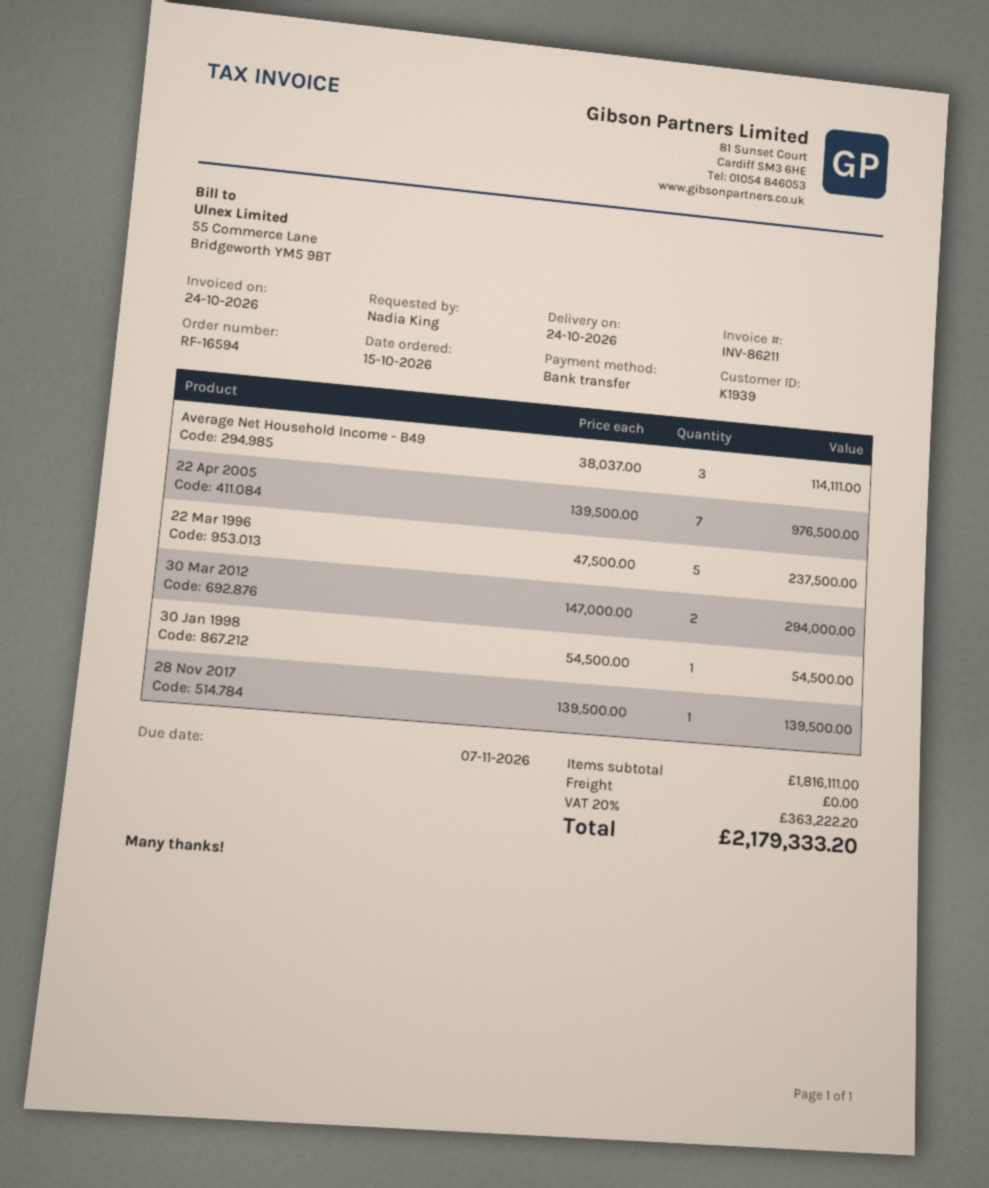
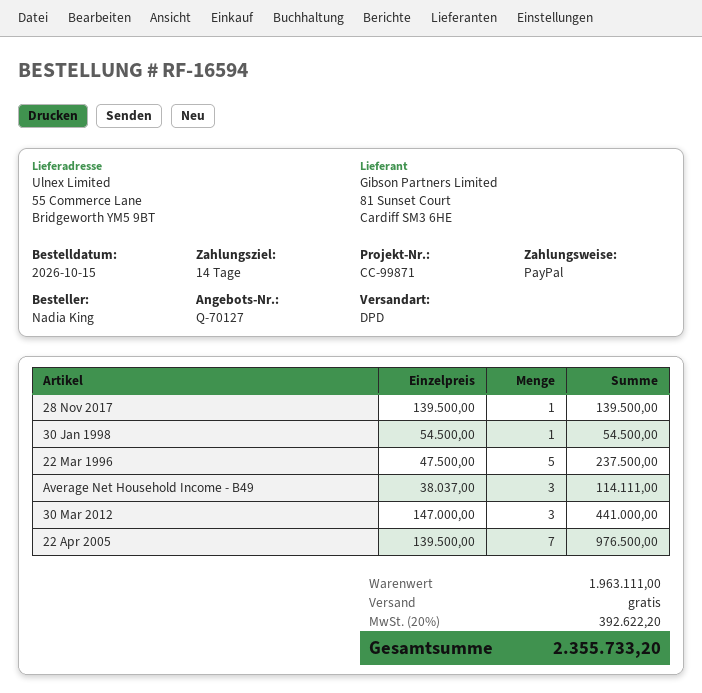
payment method: bank transfer -> PayPal
30 Mar 2012: 2 x 147000.00 = 294000.00 -> 3 x 147000.00 = 441000.00
subtotal: 1816111.00 -> 1963111.00
tax: 20% = 363222.20 -> 20% = 392622.20
total: 2179333.20 -> 2355733.20

